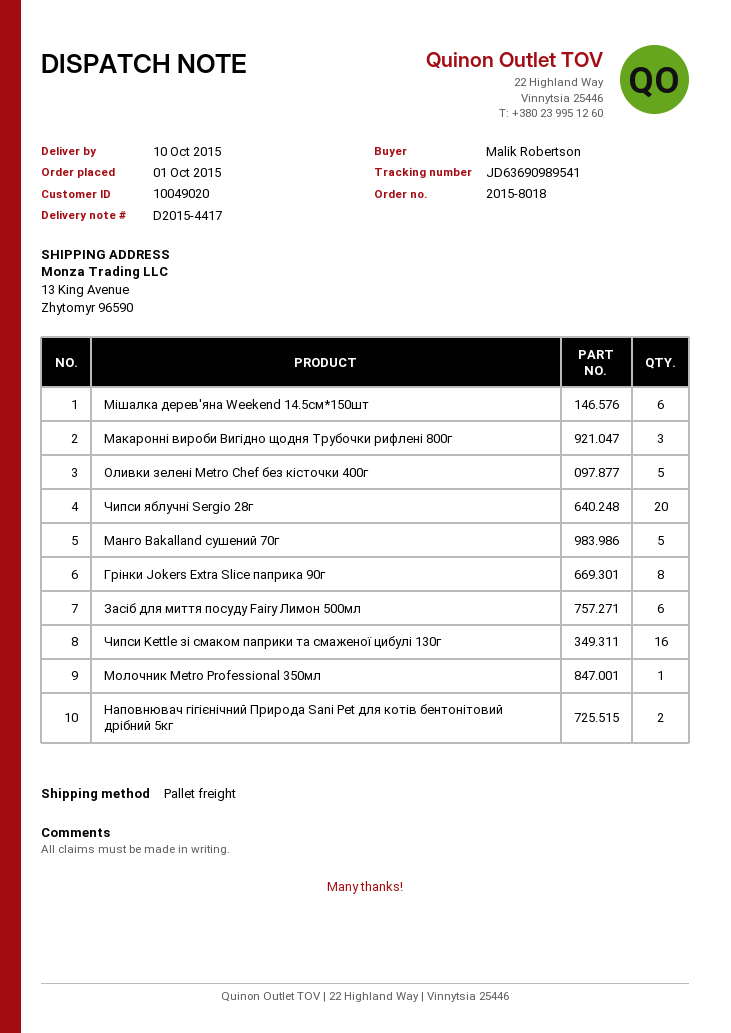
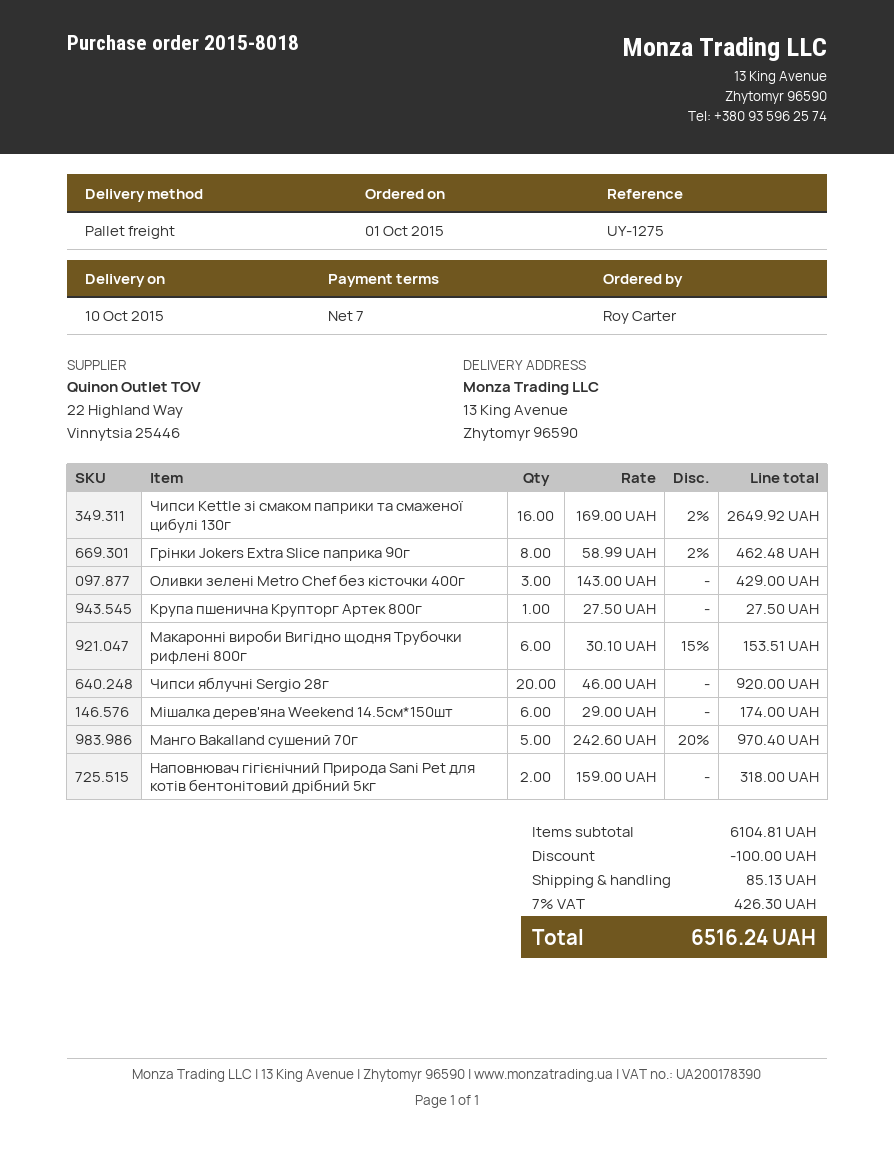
ordered by: Malik Robertson -> Roy Carter
Макаронні вироби Вигідно щодня Трубочки рифлені 800г: 3 -> 6
Оливки зелені Metro Chef без кісточки 400г: 5 -> 3
Засіб для миття посуду Fairy Лимон 500мл: 6 -> none
Молочник Metro Professional 350мл: 1 -> none
Крупа пшенична Крупторг Артек 800г: none -> 1

